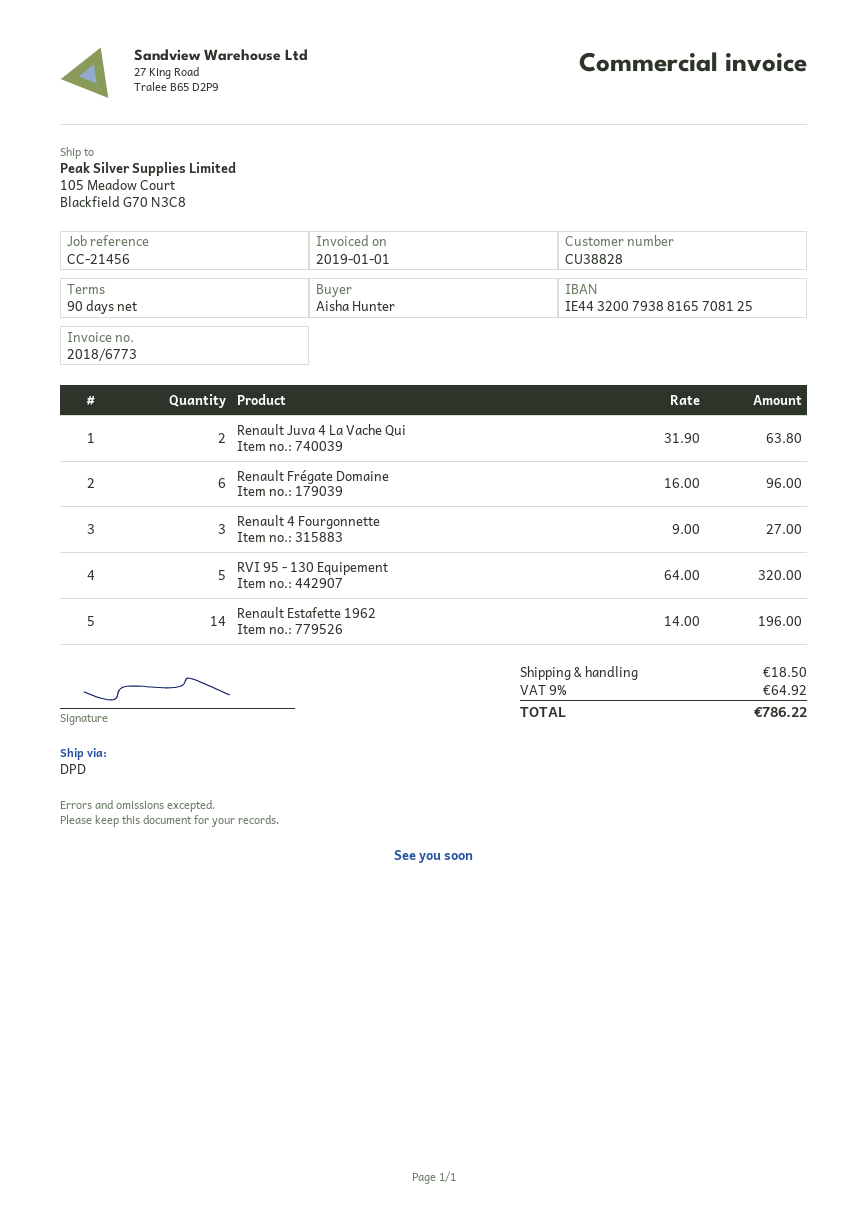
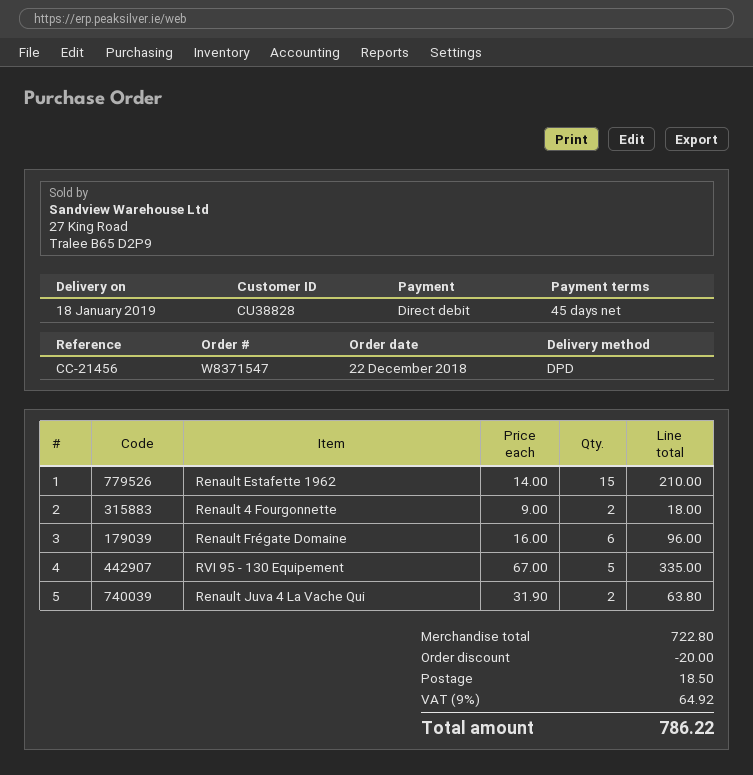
payment terms: 90 days -> 45 days
Renault 4 Fourgonnette: 3 x 9.00 = 27.00 -> 2 x 9.00 = 18.00
RVI 95 - 130 Equipement: 5 x 64.00 = 320.00 -> 5 x 67.00 = 335.00
Renault Estafette 1962: 14 x 14.00 = 196.00 -> 15 x 14.00 = 210.00
discount: none -> 20.00

